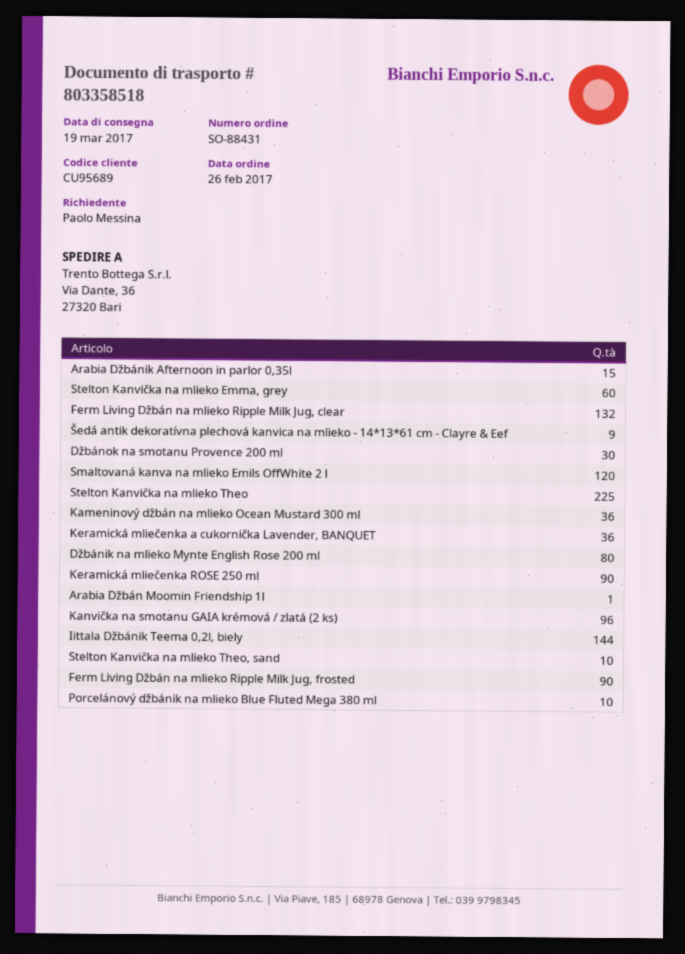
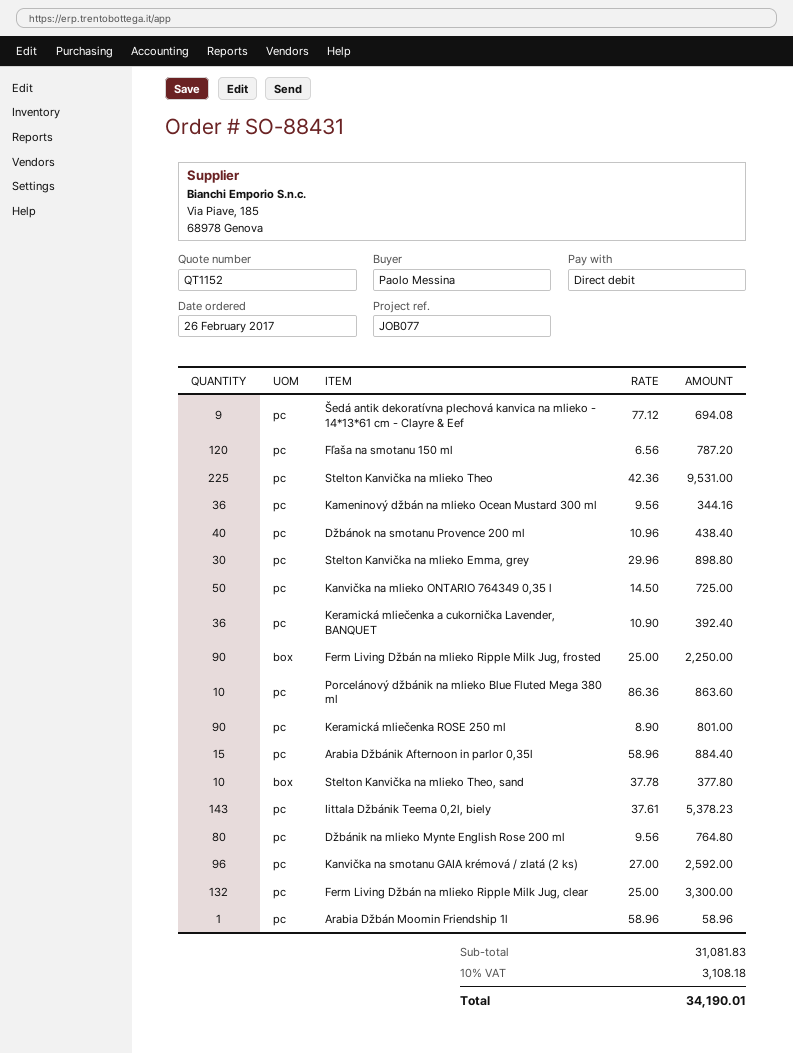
Stelton Kanvička na mlieko Emma, grey: 60 -> 30
Džbánok na smotanu Provence 200 ml: 30 -> 40
Smaltovaná kanva na mlieko Emils OffWhite 2 l: 120 -> none
Iittala Džbánik Teema 0,2l, biely: 144 -> 143
Fľaša na smotanu 150 ml: none -> 120
Kanvička na mlieko ONTARIO 764349 0,35 l: none -> 50

